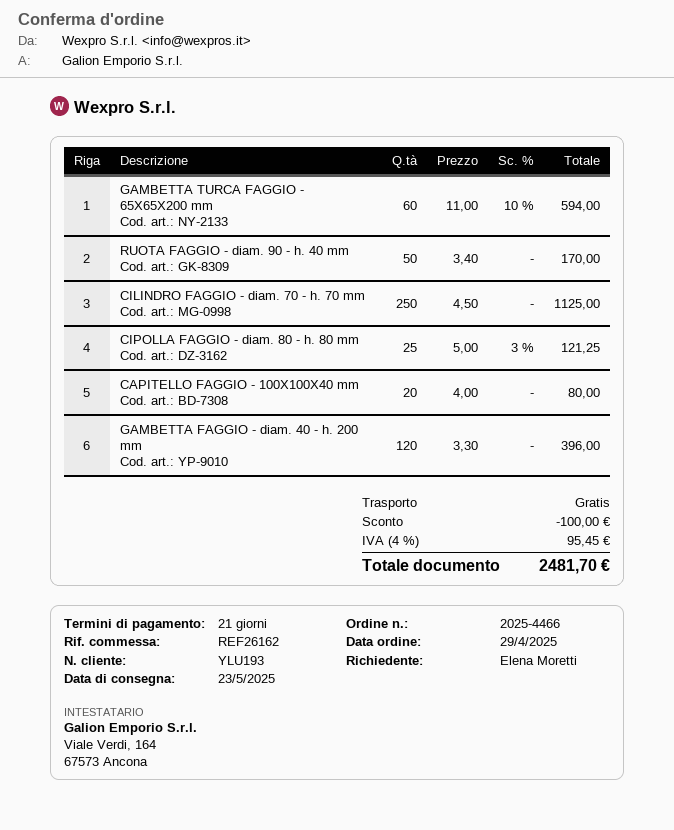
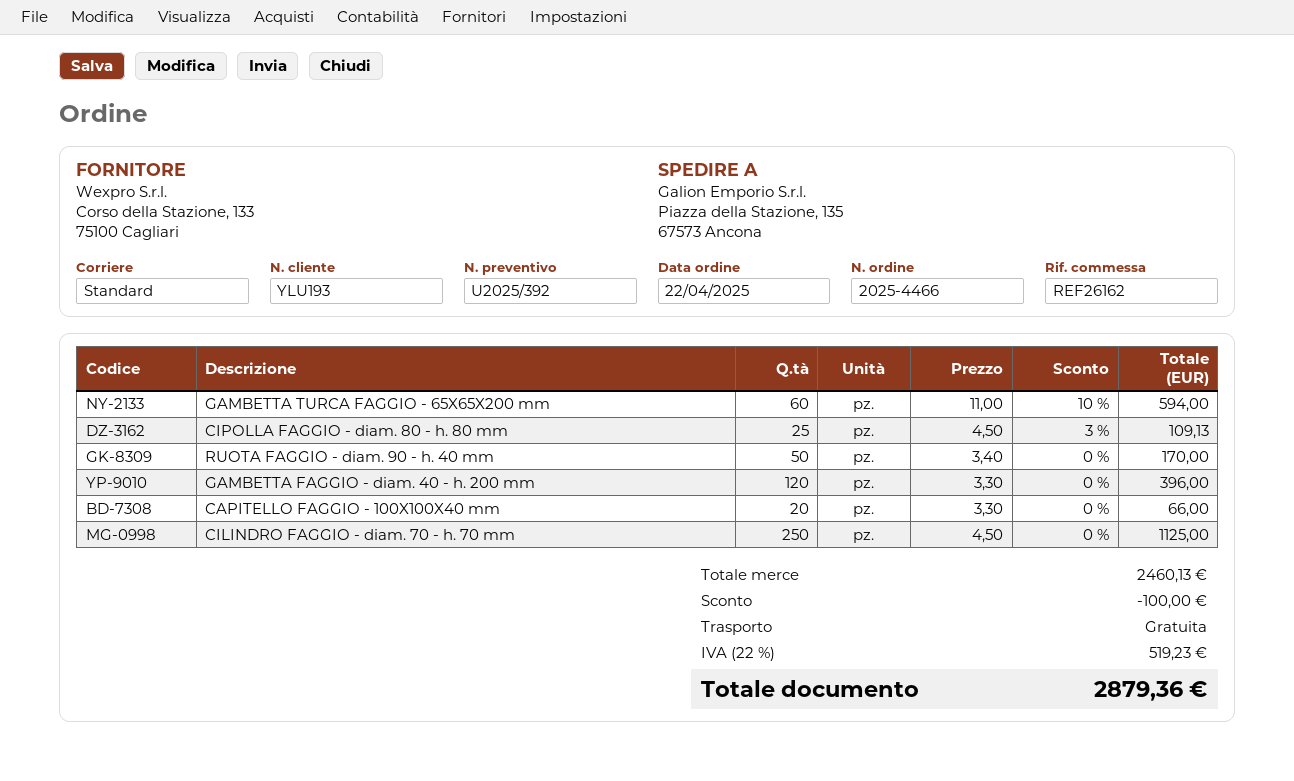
order date: 2025-04-29 -> 2025-04-22
CIPOLLA FAGGIO - diam. 80 - h. 80 mm: 25 x 5.00 - 3% = 121.25 -> 25 x 4.50 - 3% = 109.13
CAPITELLO FAGGIO - 100X100X40 mm: 20 x 4.00 = 80.00 -> 20 x 3.30 = 66.00
tax: 4% = 95.45 -> 22% = 519.23
total: 2481.70 -> 2879.36

